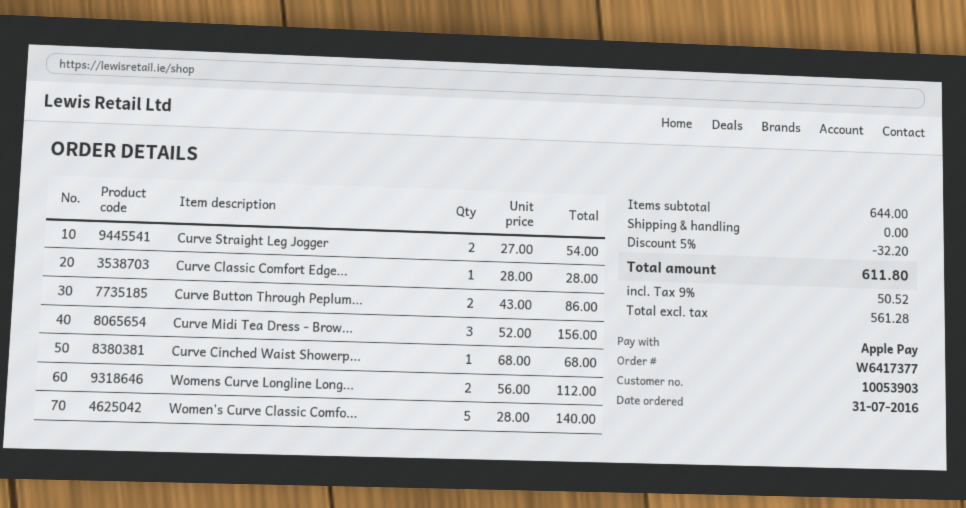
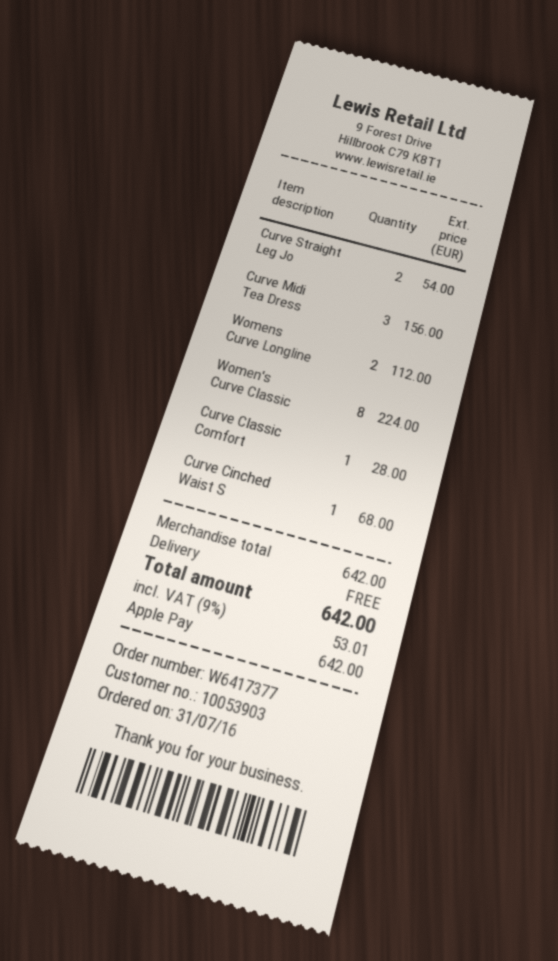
Curve Button Through Peplum...: 2 for 86.00 -> none
Women's Curve Classic Comfo...: 5 for 140.00 -> 8 for 224.00
subtotal: 644.00 -> 642.00
discount: 5% = 32.20 -> none
tax: 9% = 50.52 -> 9% = 53.01
total: 611.80 -> 642.00

